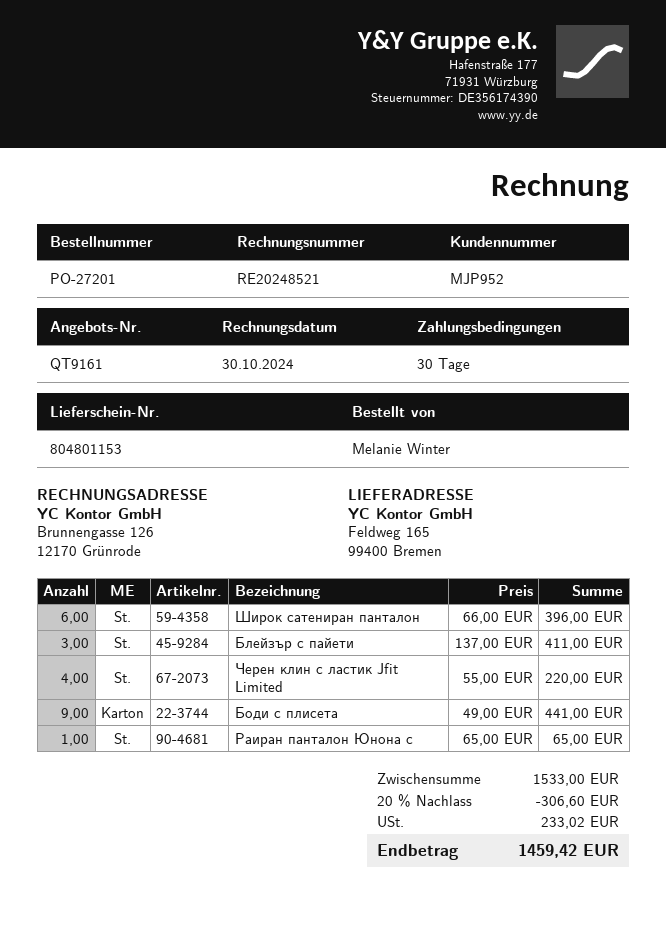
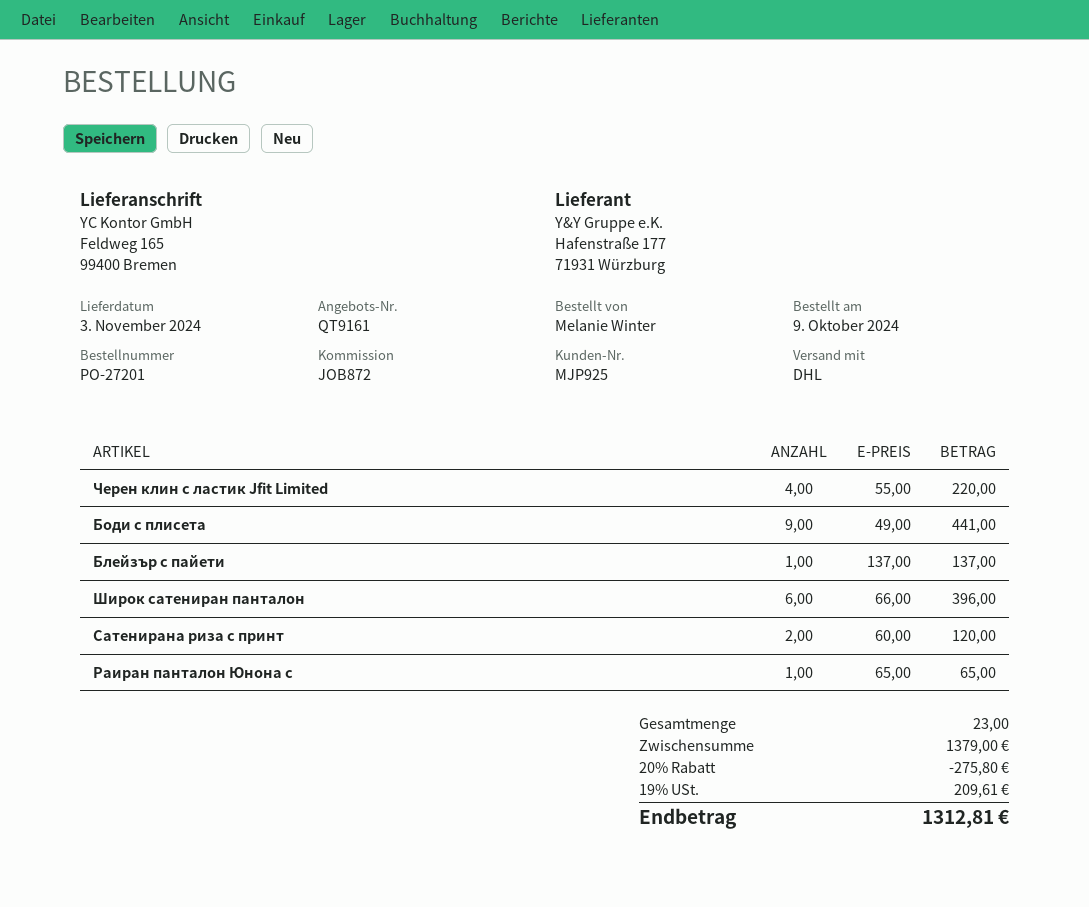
customer number: MJP952 -> MJP925
Блейзър с пайети: 3 x 137.00 = 411.00 -> 1 x 137.00 = 137.00
Сатенирана риза с принт: none -> 2 x 60.00 = 120.00
subtotal: 1533.00 -> 1379.00
discount: 20% = 306.60 -> 20% = 275.80
tax: 233.02 -> 209.61
total: 1459.42 -> 1312.81

